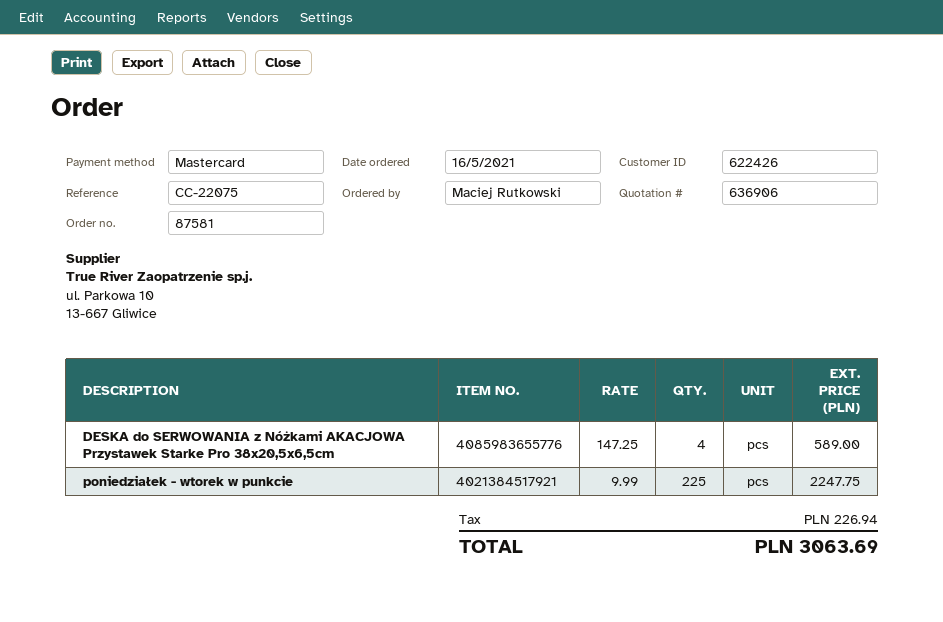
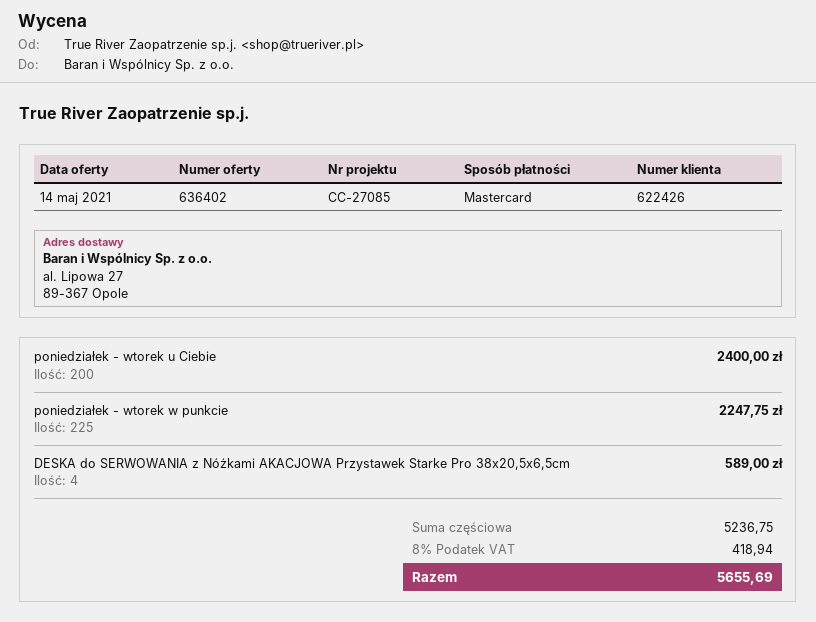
quote number: 636906 -> 636402
reference: CC-22075 -> CC-27085
poniedziałek - wtorek u Ciebie: none -> 200 for 2400.00
tax: 226.94 -> 418.94
total: 3063.69 -> 5655.69

